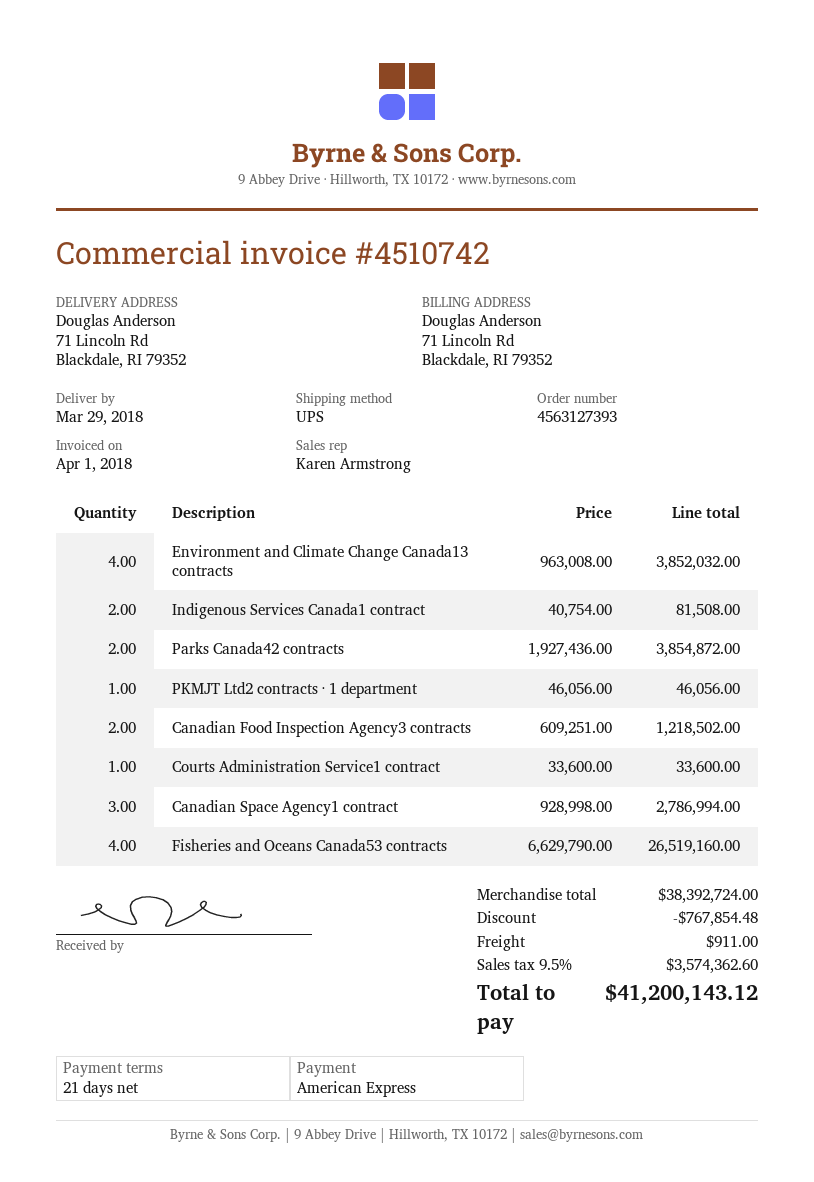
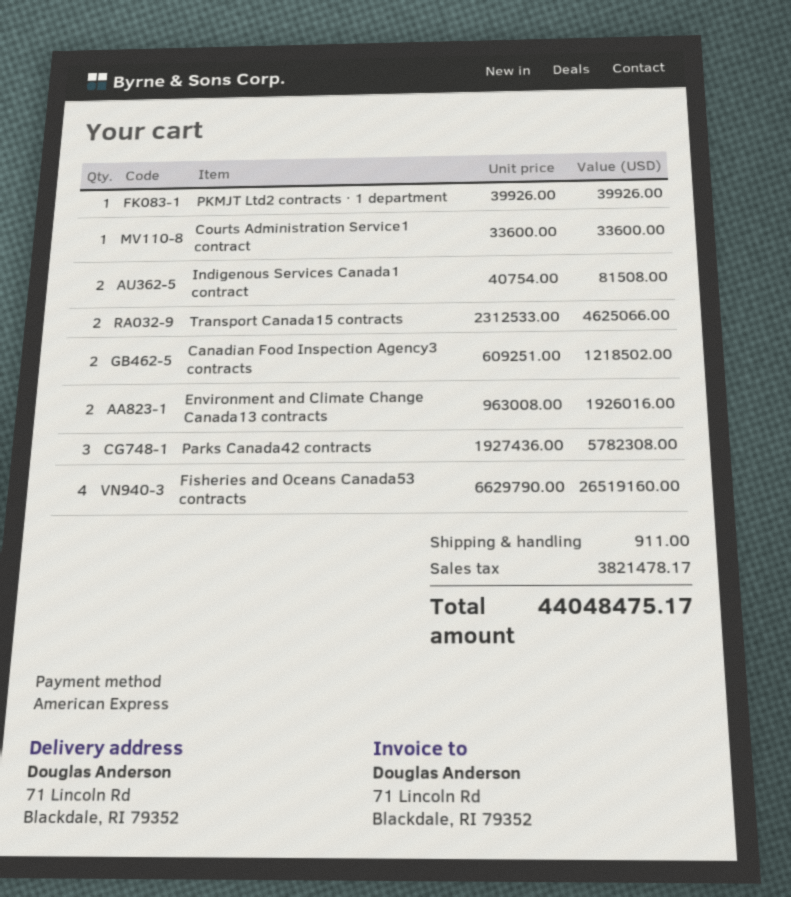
Environment and Climate Change Canada13 contracts: 4 x 963008.00 = 3852032.00 -> 2 x 963008.00 = 1926016.00
Parks Canada42 contracts: 2 x 1927436.00 = 3854872.00 -> 3 x 1927436.00 = 5782308.00
PKMJT Ltd2 contracts · 1 department: 1 x 46056.00 = 46056.00 -> 1 x 39926.00 = 39926.00
Canadian Space Agency1 contract: 3 x 928998.00 = 2786994.00 -> none
Transport Canada15 contracts: none -> 2 x 2312533.00 = 4625066.00
discount: 767854.48 -> none
tax: 3574362.60 -> 3821478.17
total: 41200143.12 -> 44048475.17

